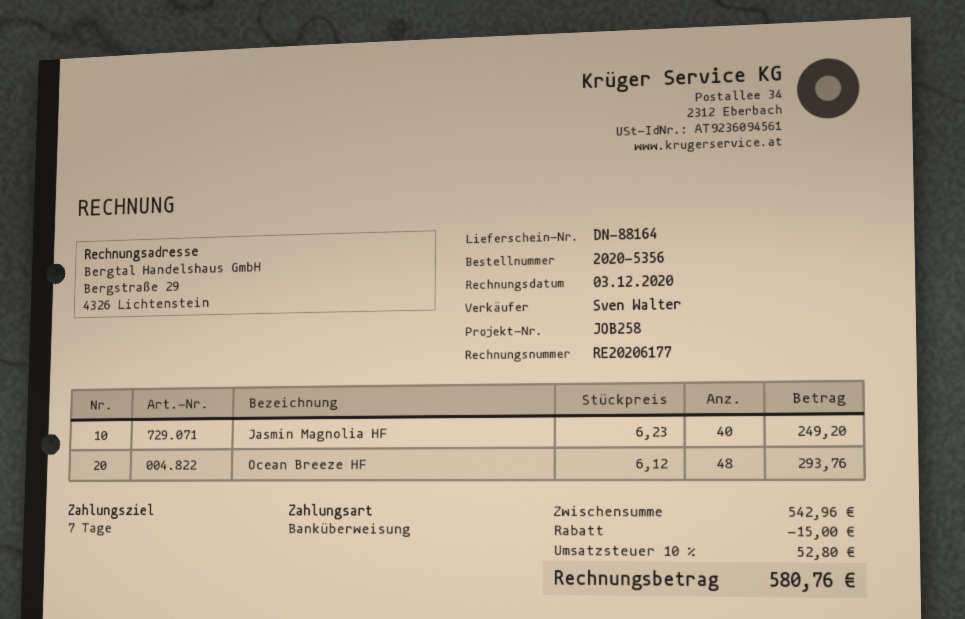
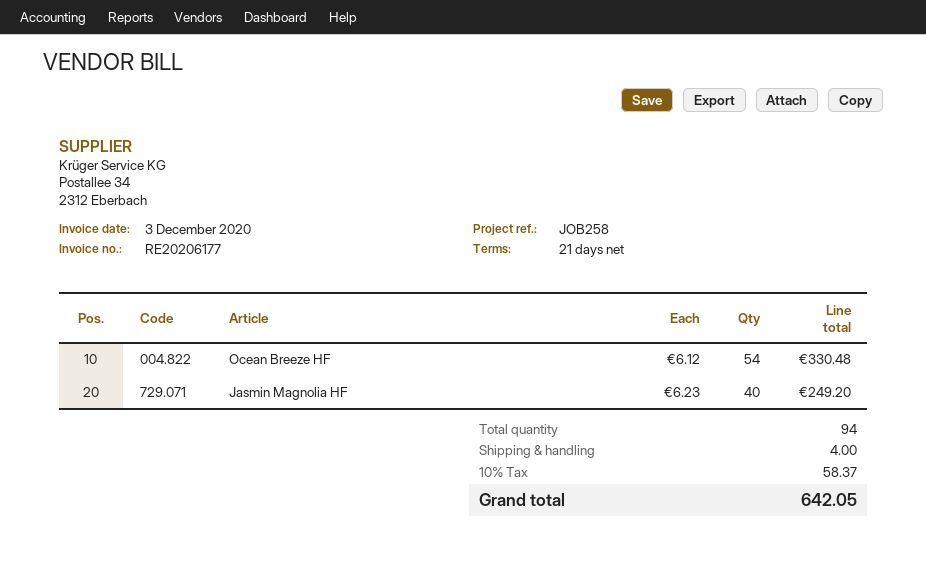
payment terms: 7 days -> 21 days
Ocean Breeze HF: 48 x 6.12 = 293.76 -> 54 x 6.12 = 330.48
discount: 15.00 -> none
shipping: none -> 4.00
tax: 10% = 52.80 -> 10% = 58.37
total: 580.76 -> 642.05

